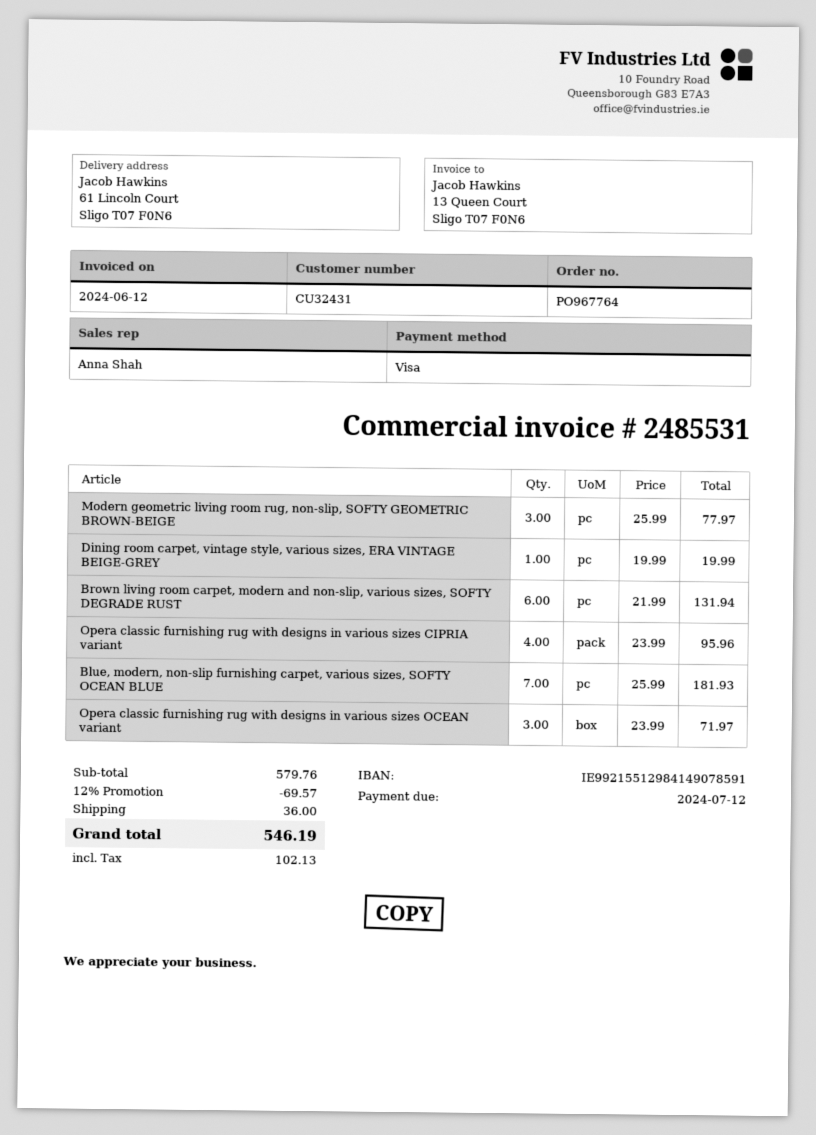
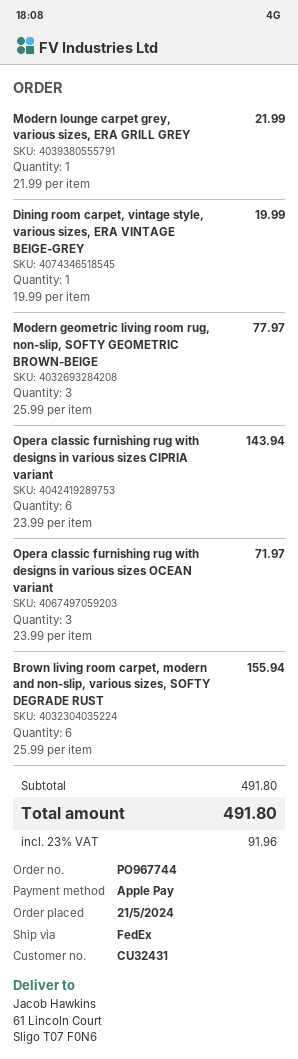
order number: PO967764 -> PO967744
payment method: Visa -> Apple Pay
Brown living room carpet, modern and non-slip, various sizes, SOFTY DEGRADE RUST: 6 x 21.99 = 131.94 -> 6 x 25.99 = 155.94
Opera classic furnishing rug with designs in various sizes CIPRIA variant: 4 x 23.99 = 95.96 -> 6 x 23.99 = 143.94
Blue, modern, non-slip furnishing carpet, various sizes, SOFTY OCEAN BLUE: 7 x 25.99 = 181.93 -> none
Modern lounge carpet grey, various sizes, ERA GRILL GREY: none -> 1 x 21.99 = 21.99
subtotal: 579.76 -> 491.80
discount: 12% = 69.57 -> none
shipping: 36.00 -> none
tax: 102.13 -> 91.96
total: 546.19 -> 491.80

